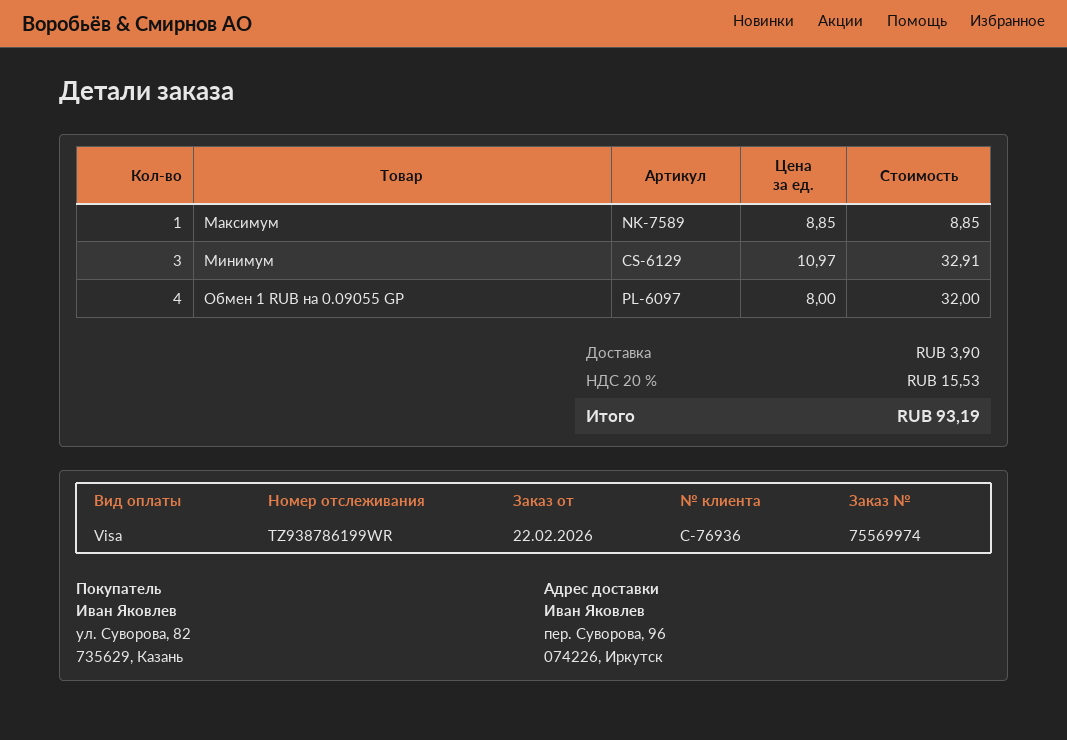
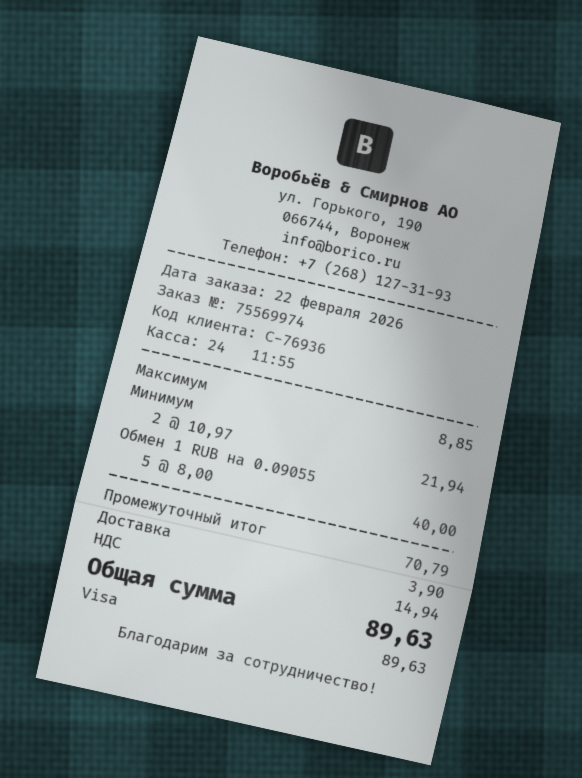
Минимум: 3 x 10.97 = 32.91 -> 2 x 10.97 = 21.94
Обмен 1 RUB на 0.09055 GP: 4 x 8.00 = 32.00 -> 5 x 8.00 = 40.00
tax: 15.53 -> 14.94
total: 93.19 -> 89.63

